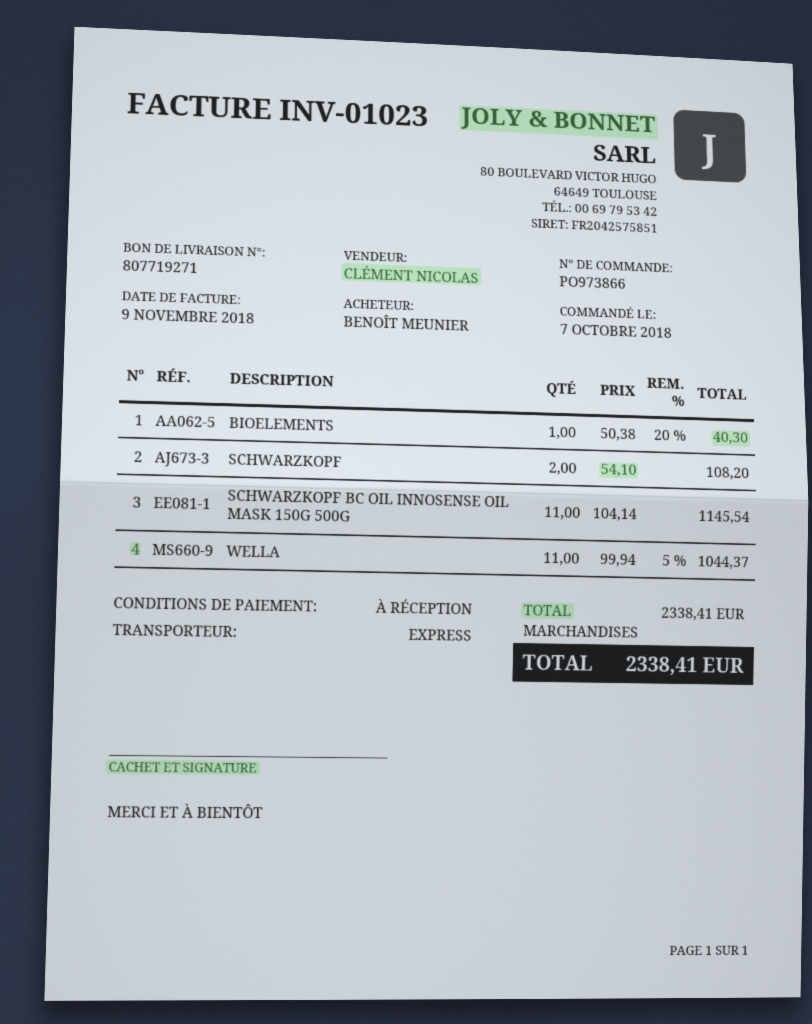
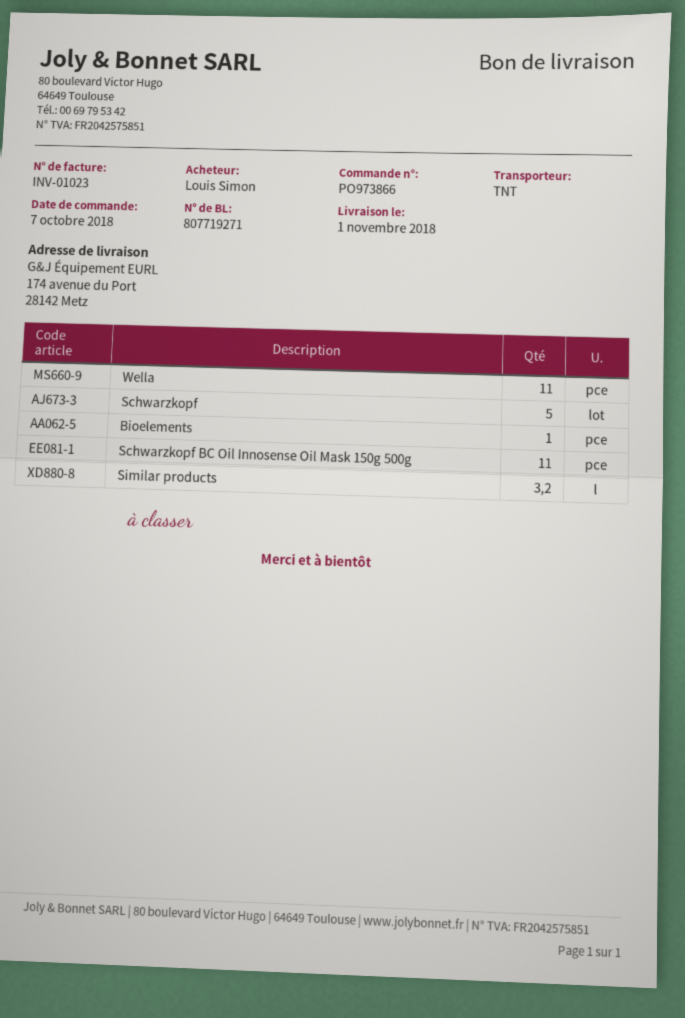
ordered by: BENOÎT MEUNIER -> Louis Simon
shipping method: express -> TNT
SCHWARZKOPF: 2 -> 5
Similar products: none -> 3.2

